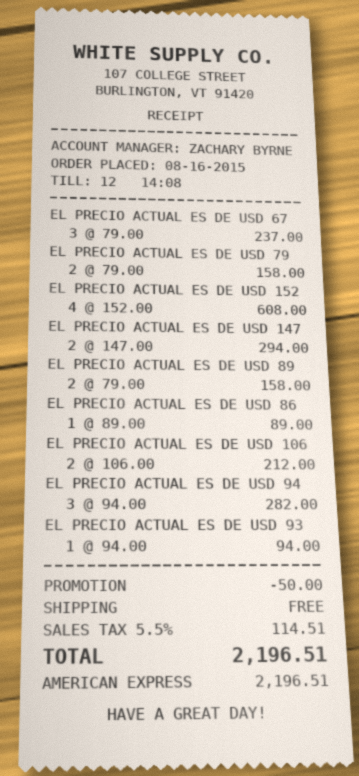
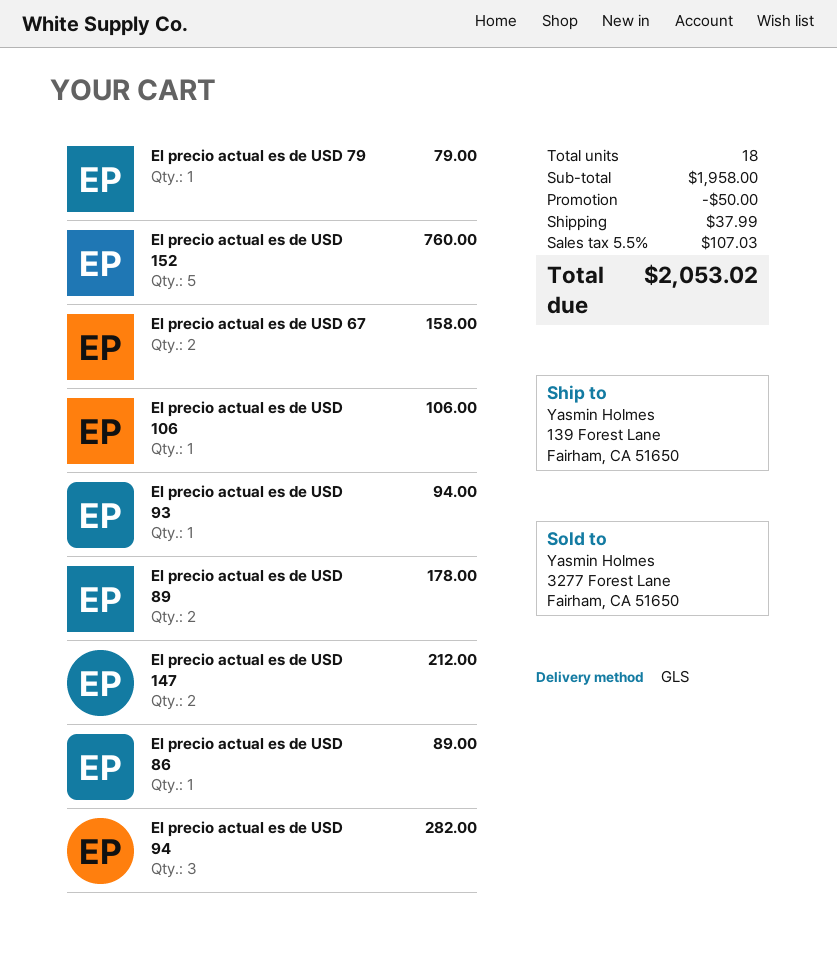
EL PRECIO ACTUAL ES DE USD 67: 3 for 237.00 -> 2 for 158.00
EL PRECIO ACTUAL ES DE USD 79: 2 for 158.00 -> 1 for 79.00
EL PRECIO ACTUAL ES DE USD 152: 4 for 608.00 -> 5 for 760.00
EL PRECIO ACTUAL ES DE USD 147: 2 for 294.00 -> 2 for 212.00
EL PRECIO ACTUAL ES DE USD 89: 2 for 158.00 -> 2 for 178.00
EL PRECIO ACTUAL ES DE USD 106: 2 for 212.00 -> 1 for 106.00
shipping: 0.00 -> 37.99
tax: 5.5% = 114.51 -> 5.5% = 107.03
total: 2196.51 -> 2053.02

